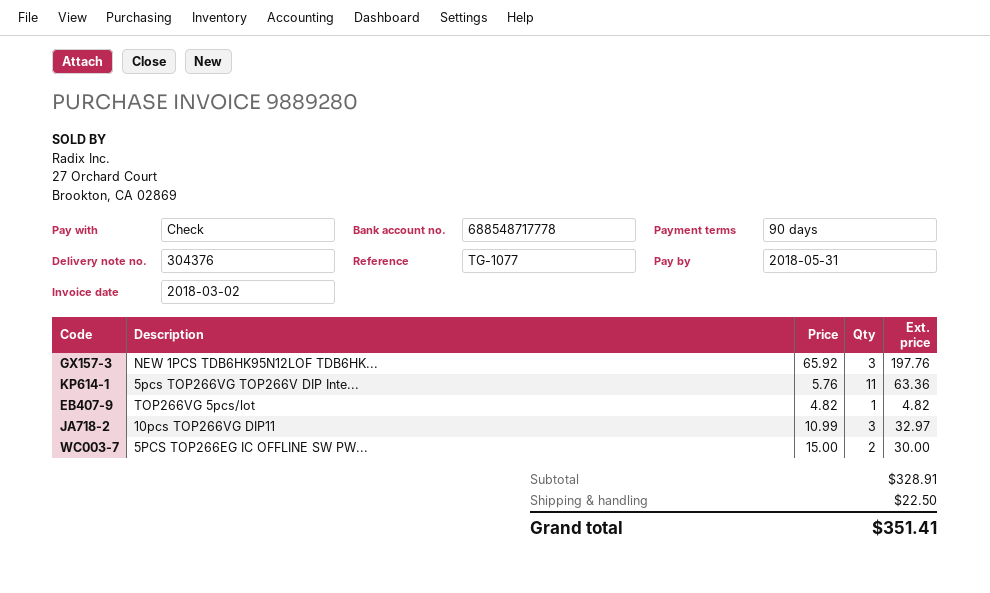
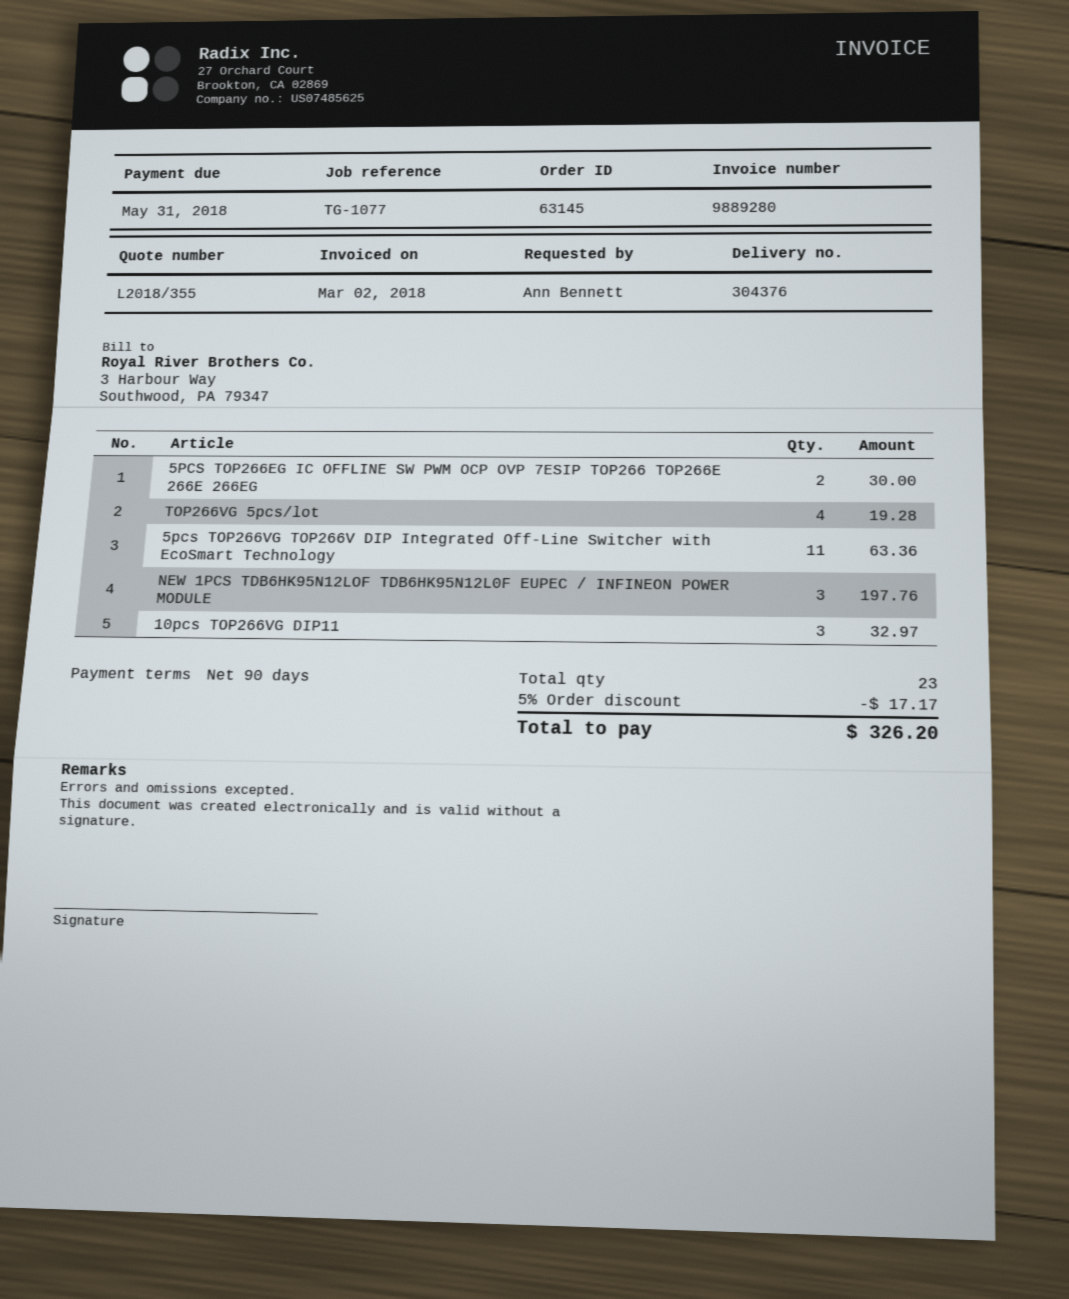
TOP266VG 5pcs/lot: 1 for 4.82 -> 4 for 19.28
discount: none -> 5% = 17.17
shipping: 22.50 -> none
total: 351.41 -> 326.20

